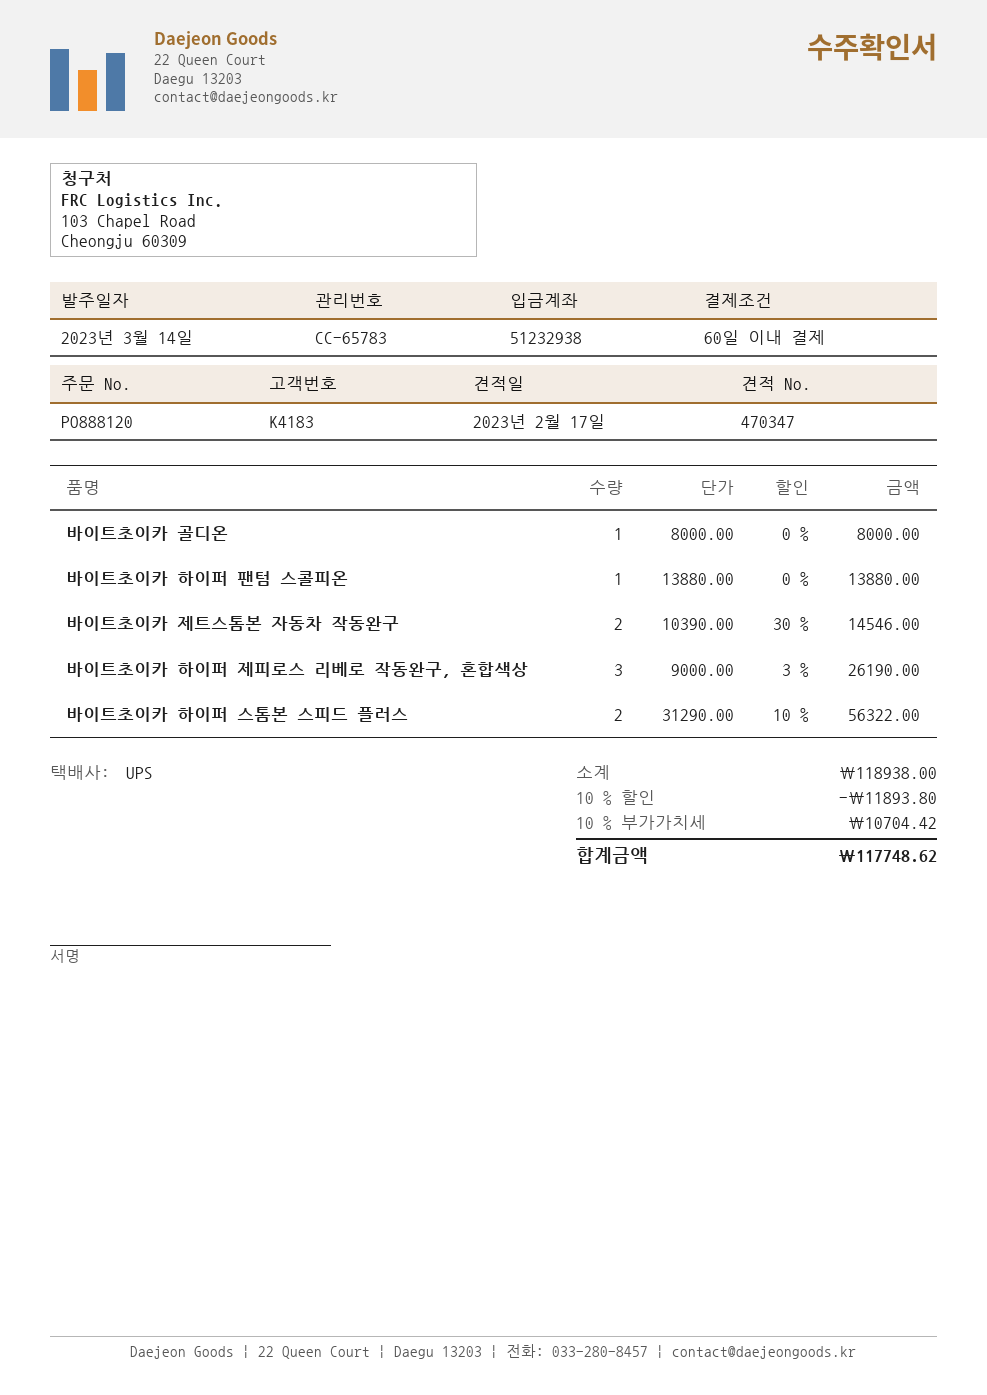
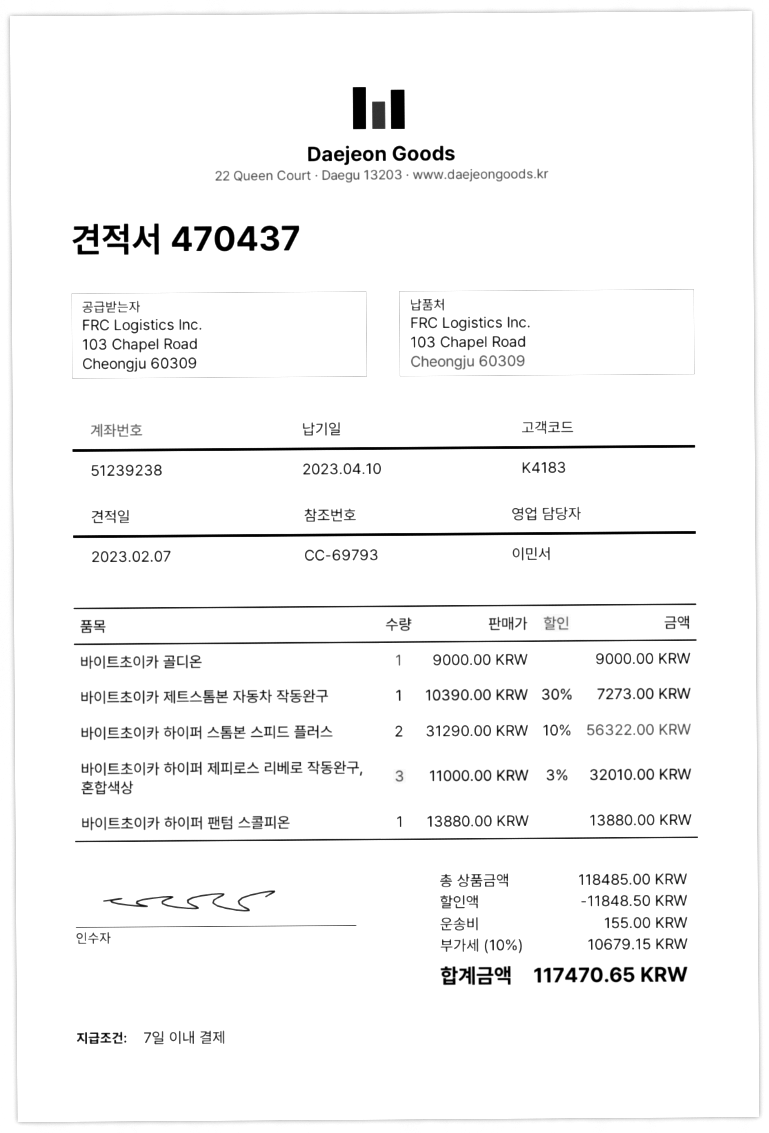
quote number: 470347 -> 470437
quote date: 2023-02-17 -> 2023-02-07
payment terms: 60 days -> 7 days
reference: CC-65783 -> CC-69793
bank account: 51232938 -> 51239238
바이트초이카 골디온: 1 x 8000.00 = 8000.00 -> 1 x 9000.00 = 9000.00
바이트초이카 제트스톰본 자동차 작동완구: 2 x 10390.00 - 30% = 14546.00 -> 1 x 10390.00 - 30% = 7273.00
바이트초이카 하이퍼 제피로스 리베로 작동완구, 혼합색상: 3 x 9000.00 - 3% = 26190.00 -> 3 x 11000.00 - 3% = 32010.00
subtotal: 118938.00 -> 118485.00
discount: 11893.80 -> 11848.50
shipping: none -> 155.00
tax: 10% = 10704.42 -> 10% = 10679.15
total: 117748.62 -> 117470.65

